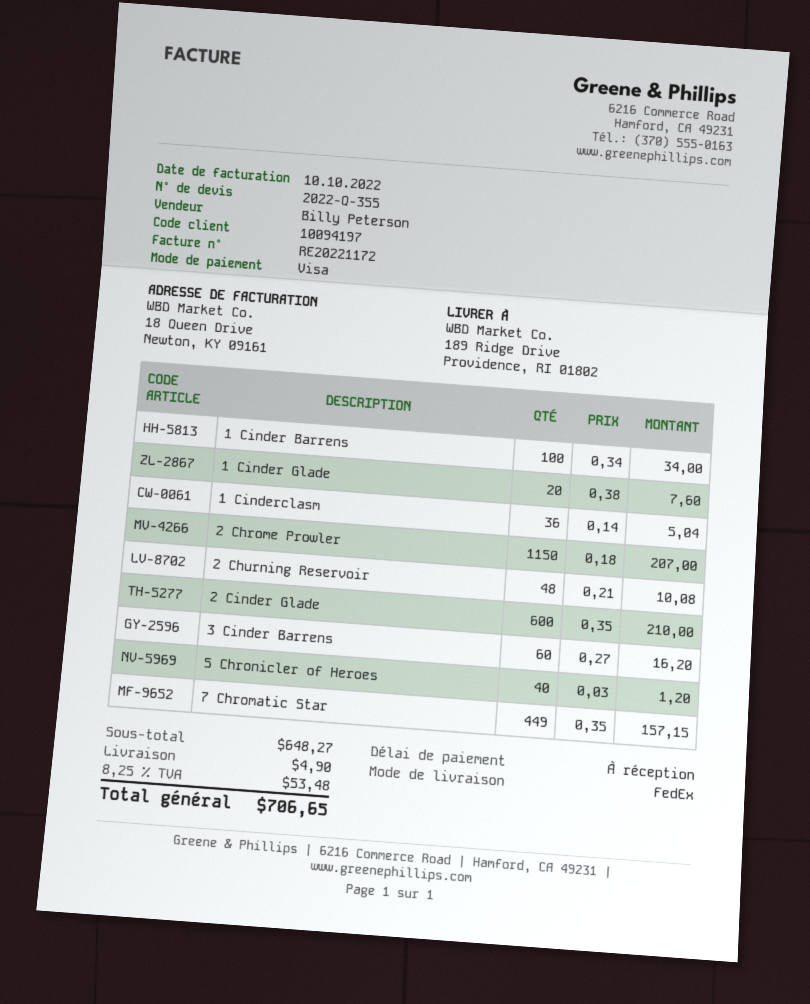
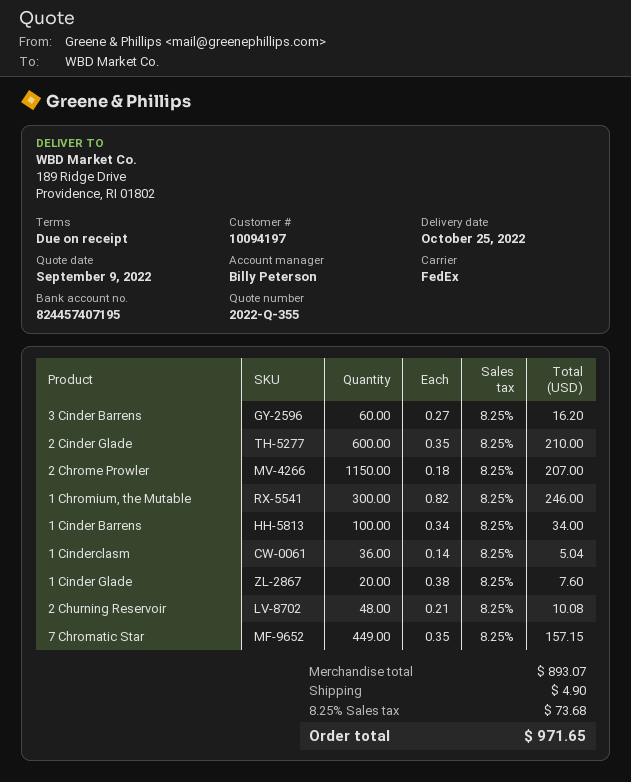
5 Chronicler of Heroes: 40 x 0.03 = 1.20 -> none
1 Chromium, the Mutable: none -> 300 x 0.82 = 246.00
subtotal: 648.27 -> 893.07
tax: 8.25% = 53.48 -> 8.25% = 73.68
total: 706.65 -> 971.65

